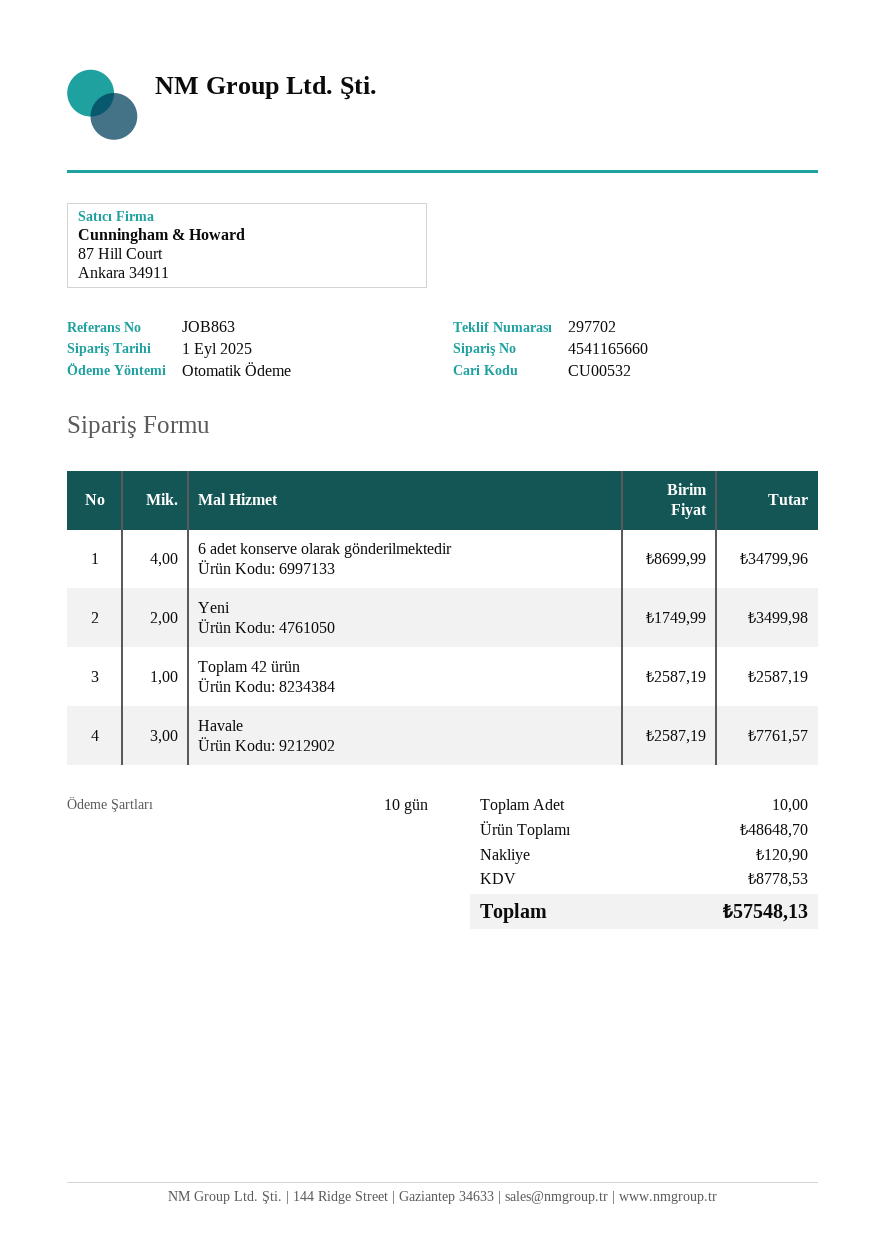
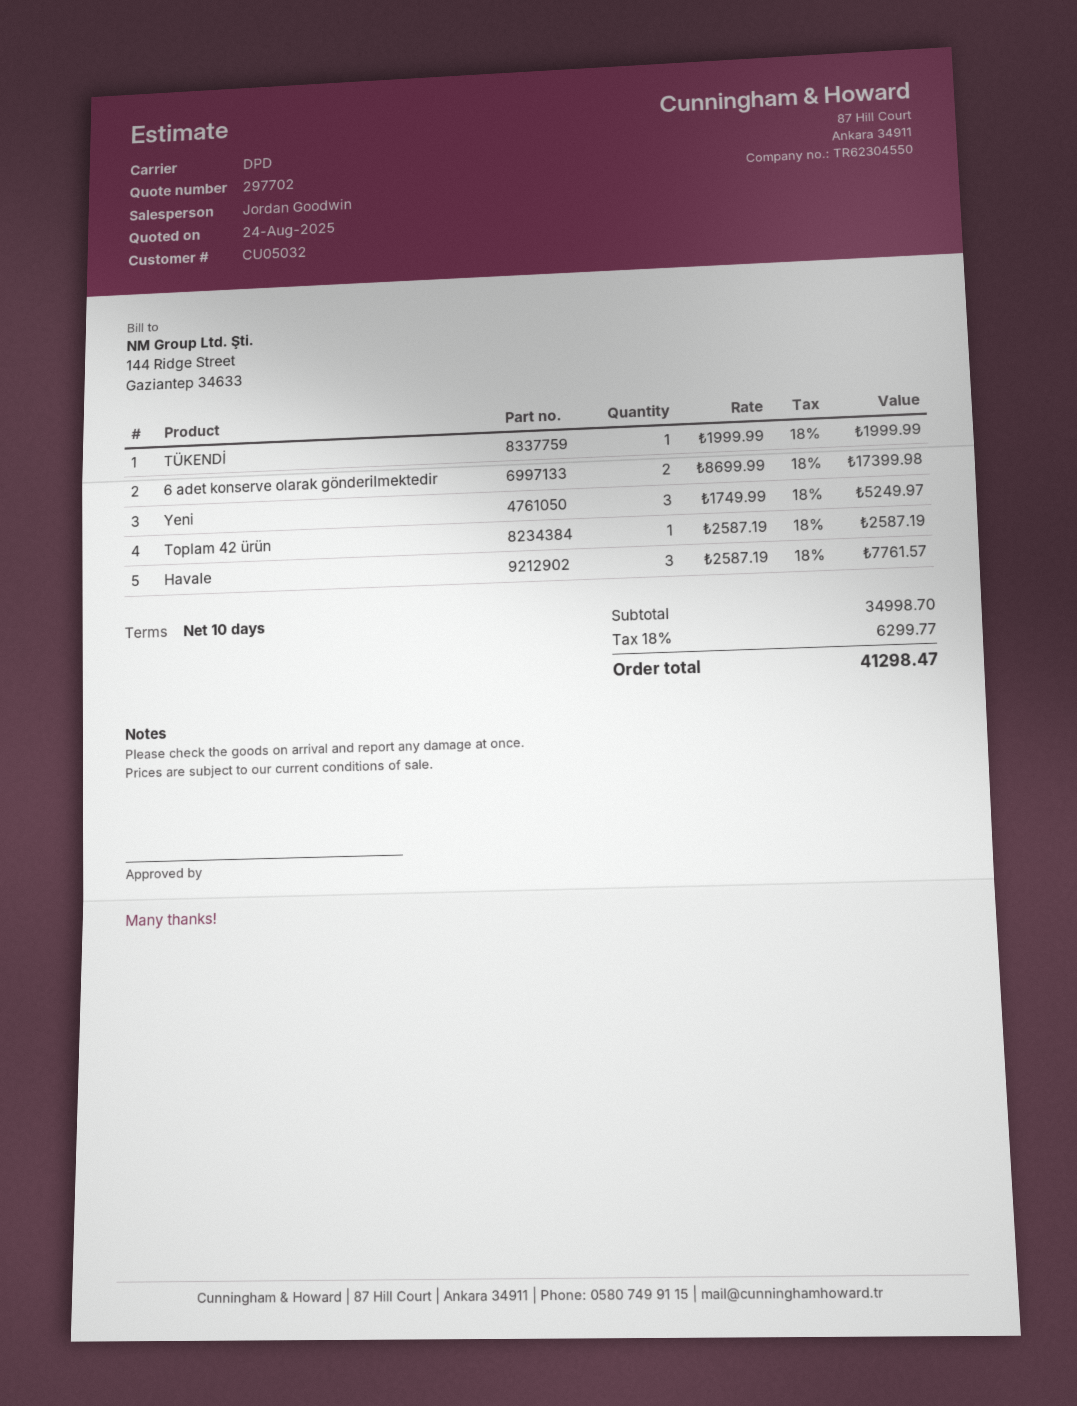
customer number: CU00532 -> CU05032
6 adet konserve olarak gönderilmektedir: 4 x 8699.99 = 34799.96 -> 2 x 8699.99 = 17399.98
Yeni: 2 x 1749.99 = 3499.98 -> 3 x 1749.99 = 5249.97
TÜKENDİ: none -> 1 x 1999.99 = 1999.99
subtotal: 48648.70 -> 34998.70
shipping: 120.90 -> none
tax: 8778.53 -> 6299.77
total: 57548.13 -> 41298.47

